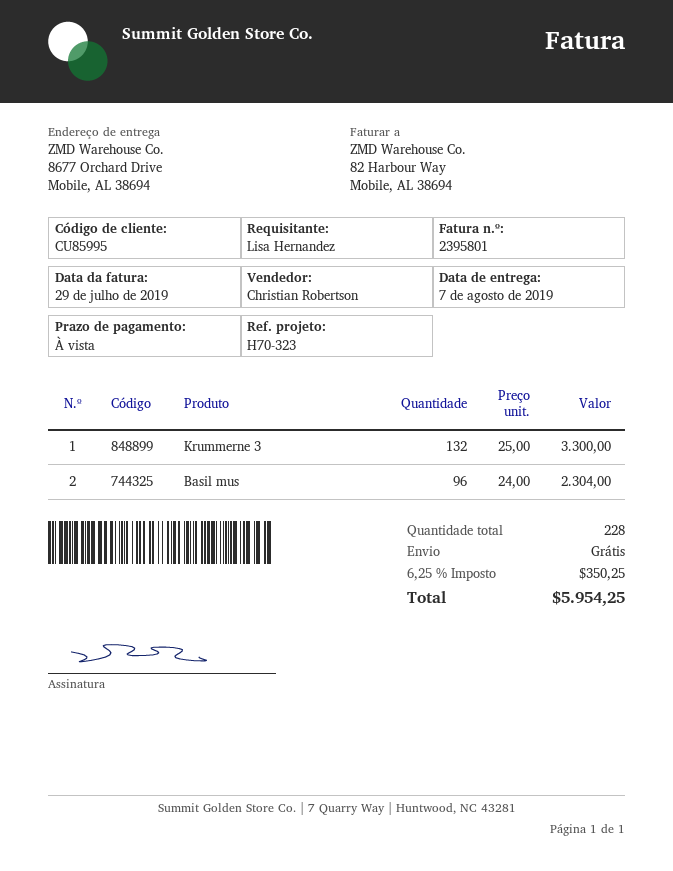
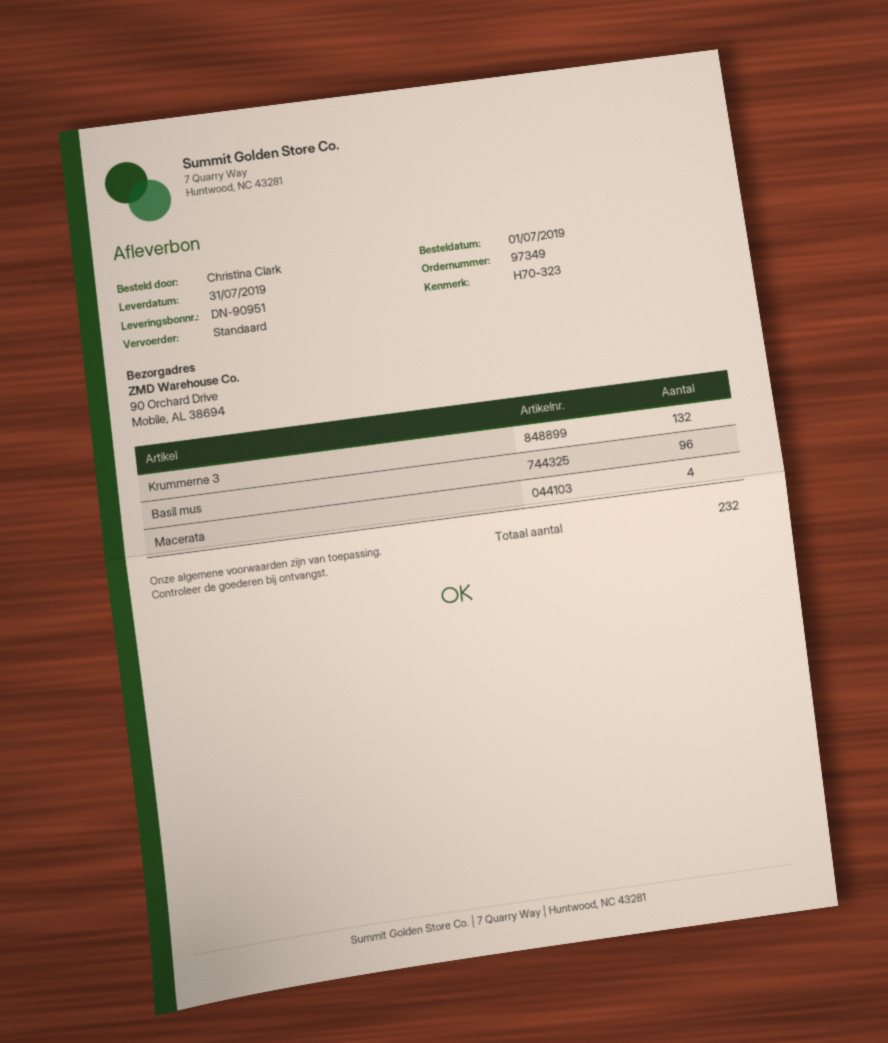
delivery date: 2019-08-07 -> 2019-07-31
ordered by: Lisa Hernandez -> Christina Clark
ship to: 8677 Orchard Drive, Mobile, AL 38694 -> 90 Orchard Drive, Mobile, AL 38694
Macerata: none -> 4
total quantity: 228 -> 232

